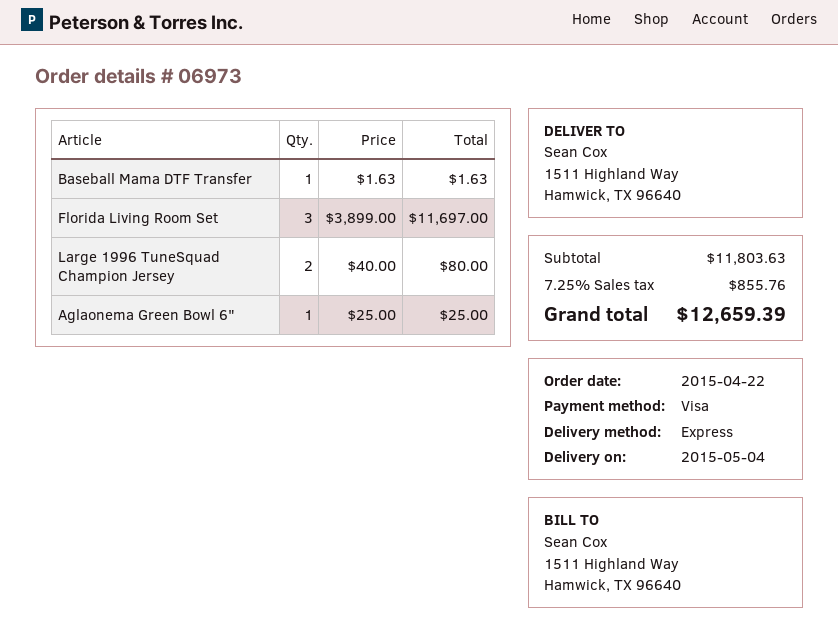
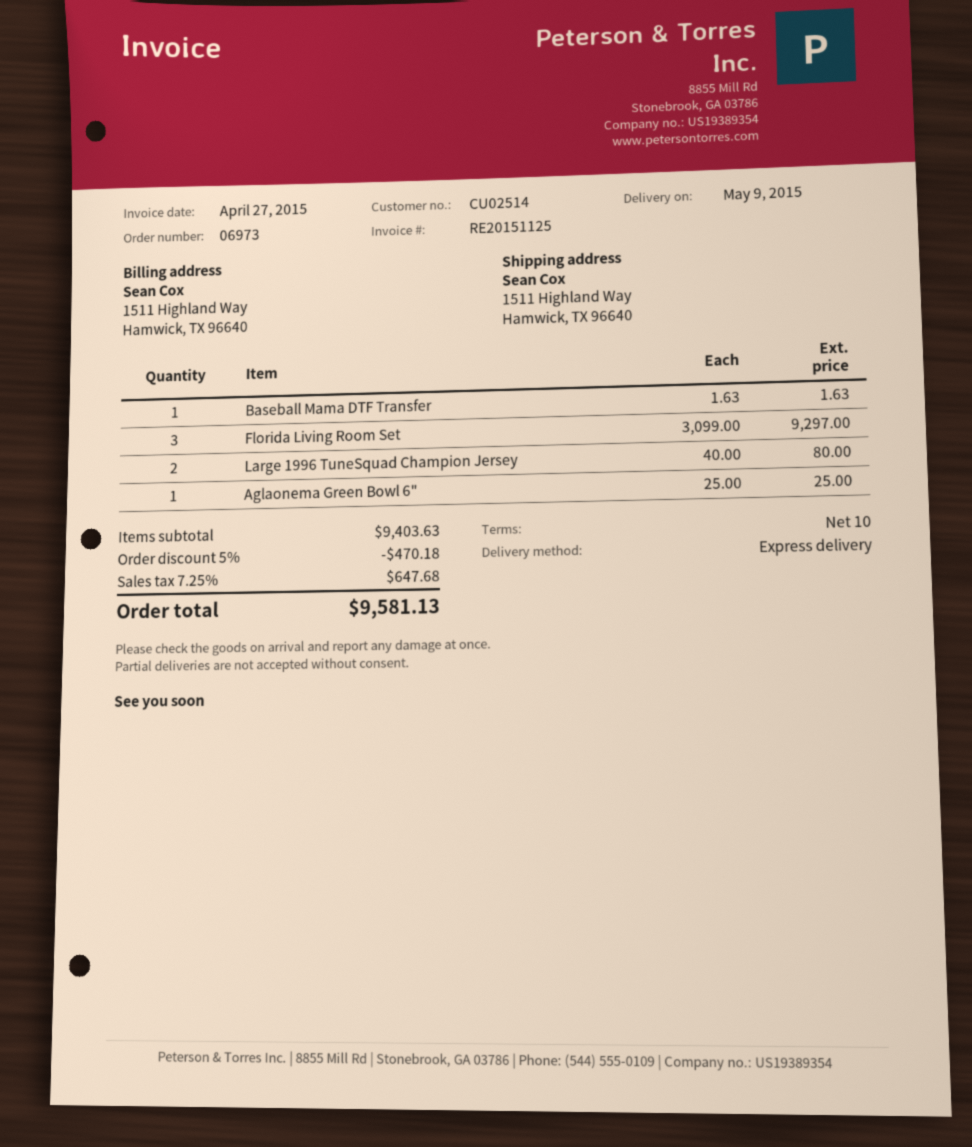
delivery date: 2015-05-04 -> 2015-05-09
Florida Living Room Set: 3 x 3899.00 = 11697.00 -> 3 x 3099.00 = 9297.00
subtotal: 11803.63 -> 9403.63
discount: none -> 5% = 470.18
tax: 7.25% = 855.76 -> 7.25% = 647.68
total: 12659.39 -> 9581.13

